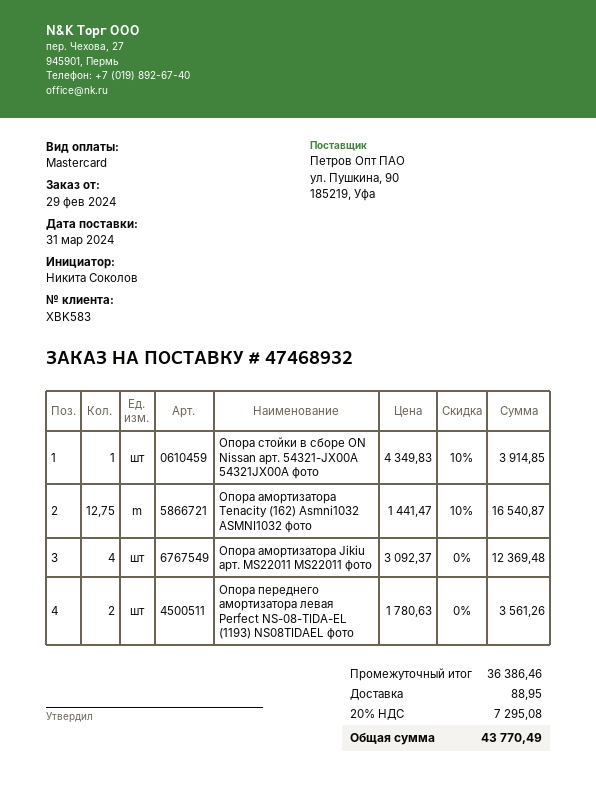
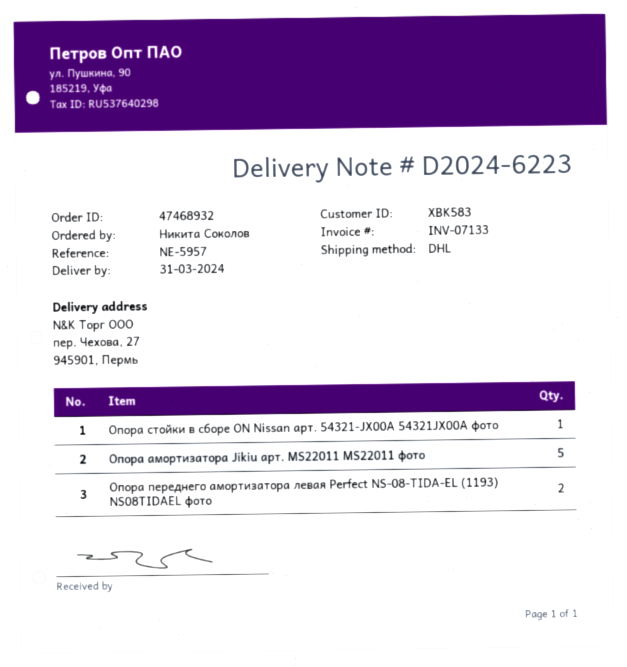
Опора амортизатора Tenacity (162) Asmni1032 ASMNI1032 фото: 12.75 -> none
Опора амортизатора Jikiu арт. MS22011 MS22011 фото: 4 -> 5

